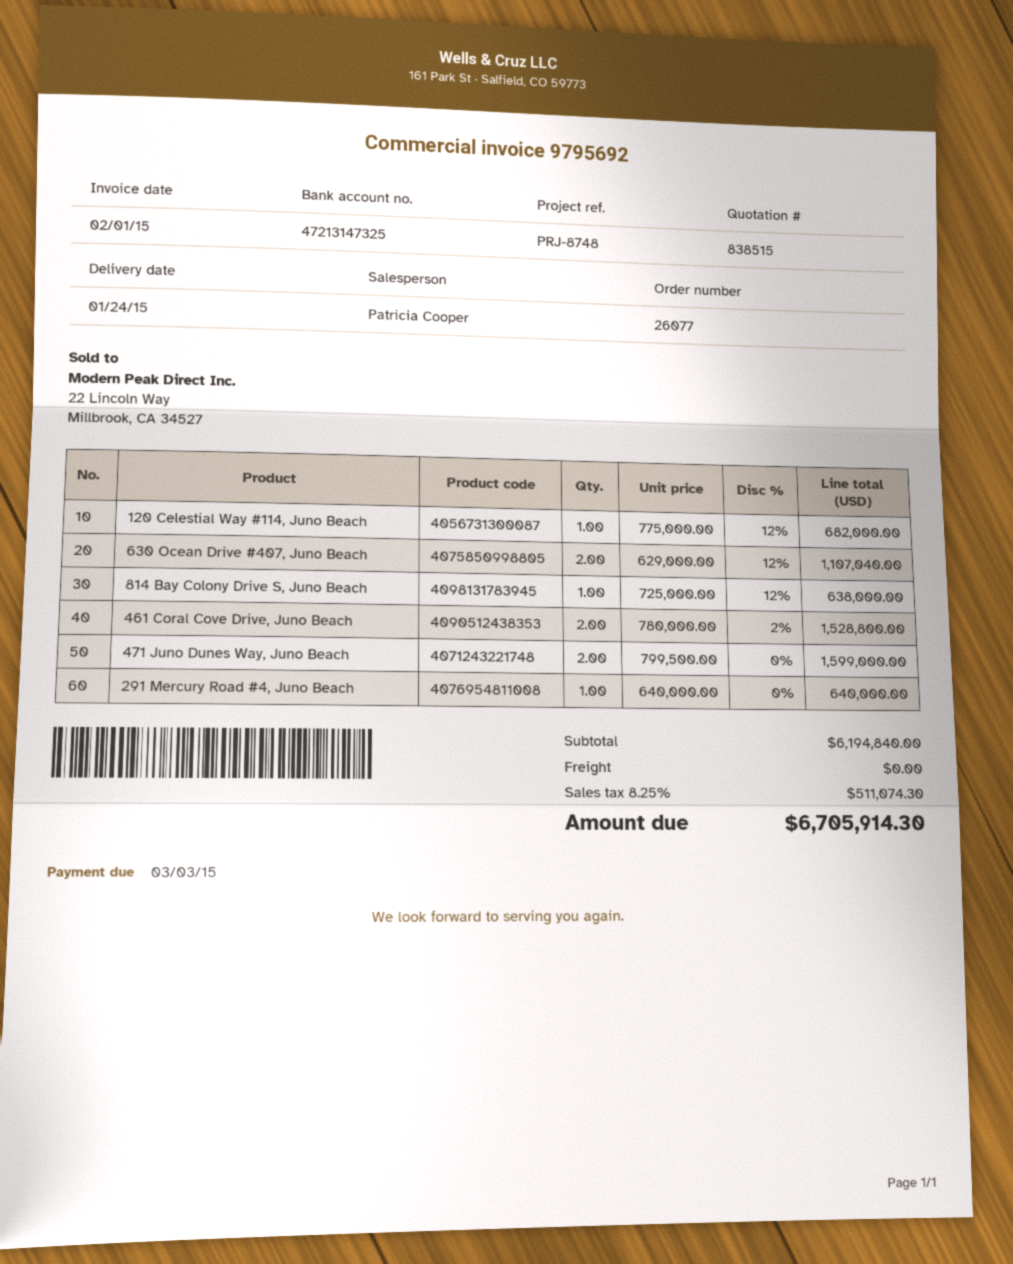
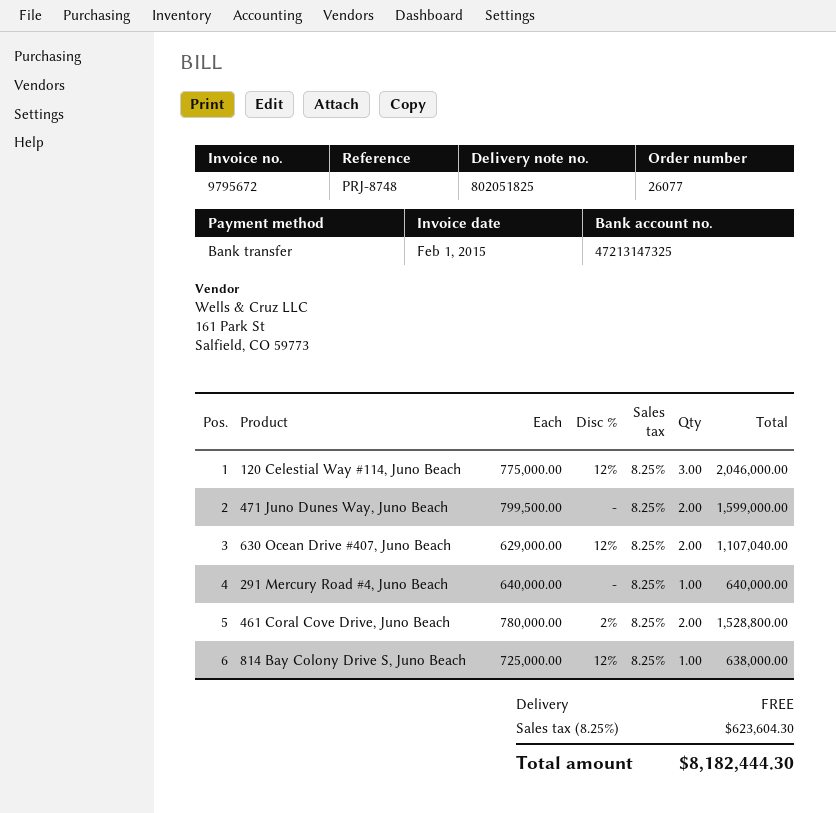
invoice number: 9795692 -> 9795672
120 Celestial Way #114, Juno Beach: 1 x 775000.00 - 12% = 682000.00 -> 3 x 775000.00 - 12% = 2046000.00
tax: 8.25% = 511074.30 -> 8.25% = 623604.30
total: 6705914.30 -> 8182444.30

